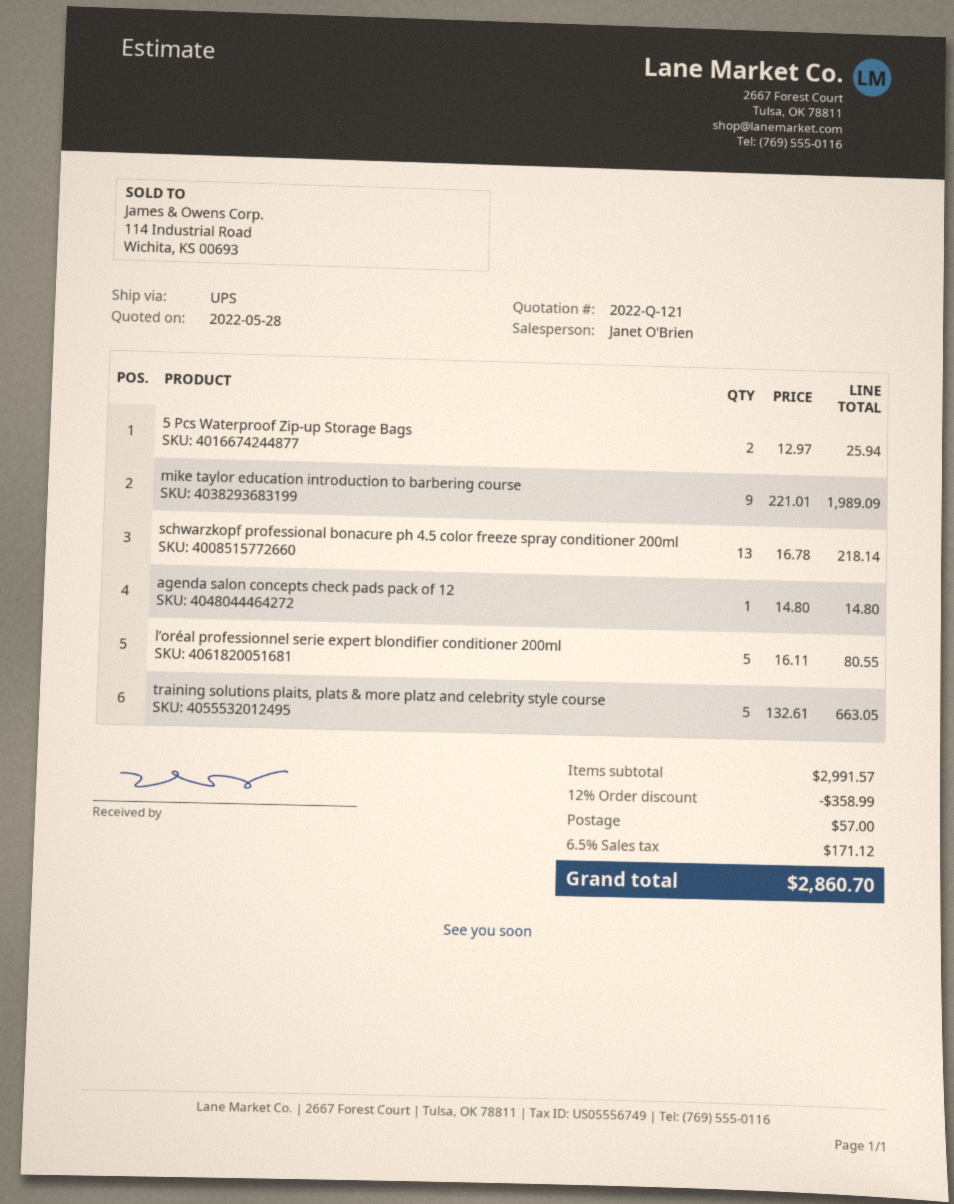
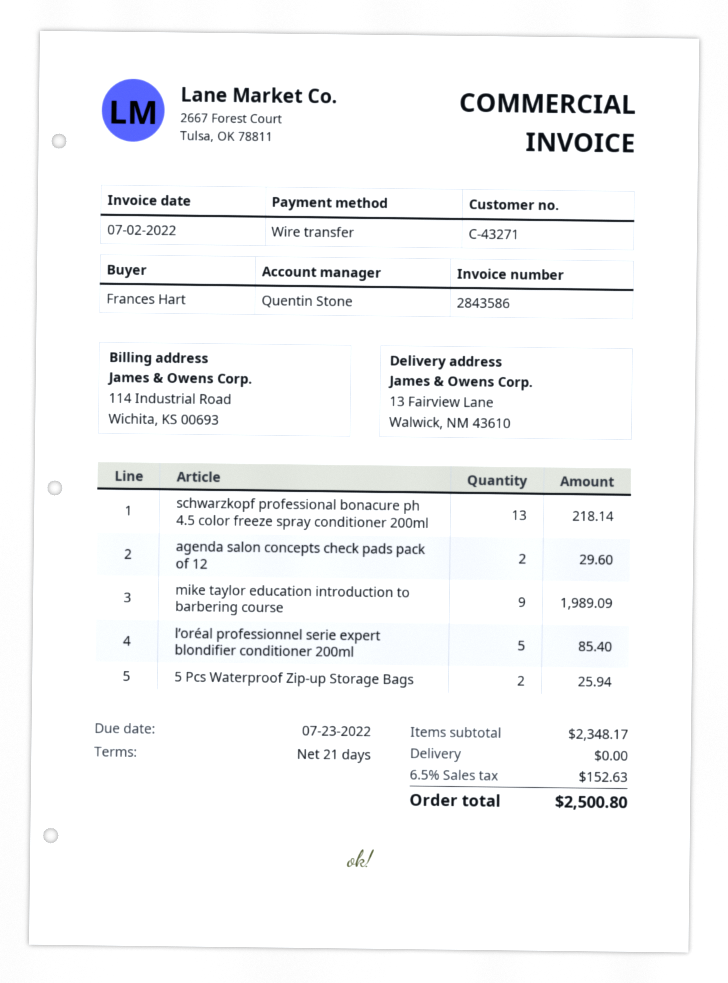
sales rep: Janet O'Brien -> Quentin Stone
agenda salon concepts check pads pack of 12: 1 for 14.80 -> 2 for 29.60
l’oréal professionnel serie expert blondifier conditioner 200ml: 5 for 80.55 -> 5 for 85.40
training solutions plaits, plats & more platz and celebrity style course: 5 for 663.05 -> none
subtotal: 2991.57 -> 2348.17
discount: 12% = 358.99 -> none
shipping: 57.00 -> 0.00
tax: 6.5% = 171.12 -> 6.5% = 152.63
total: 2860.70 -> 2500.80

